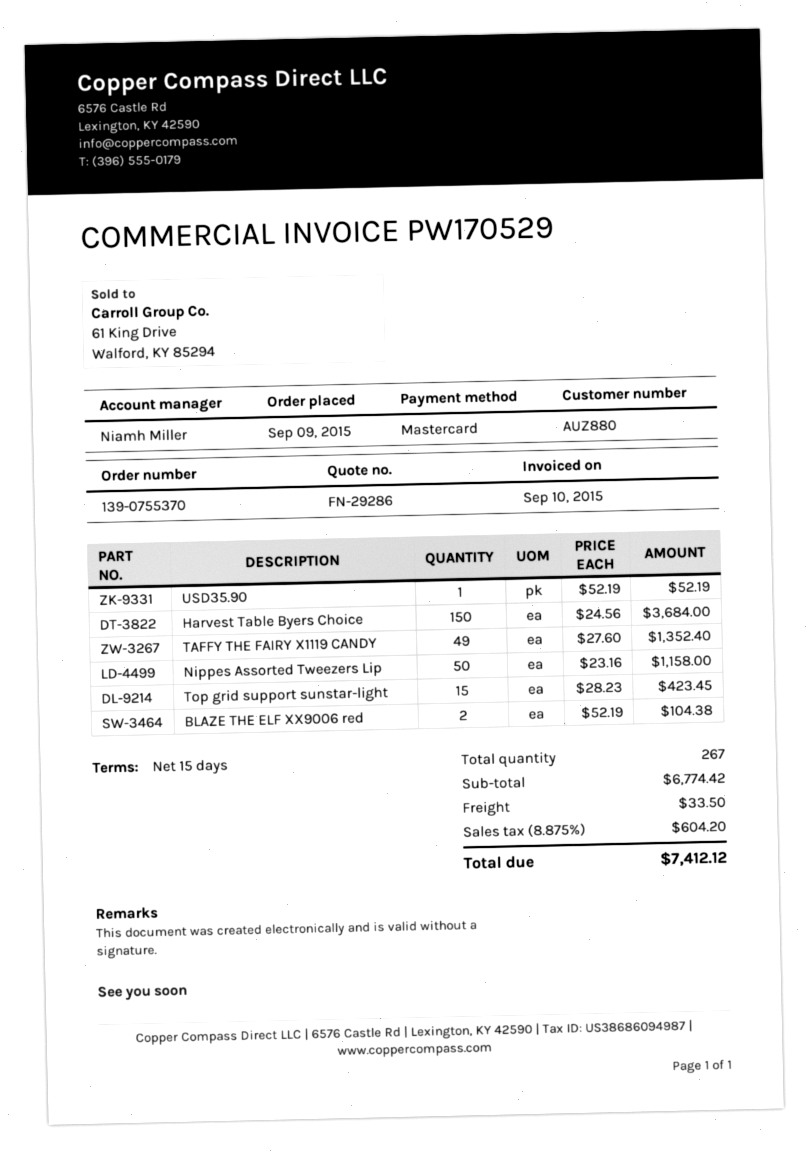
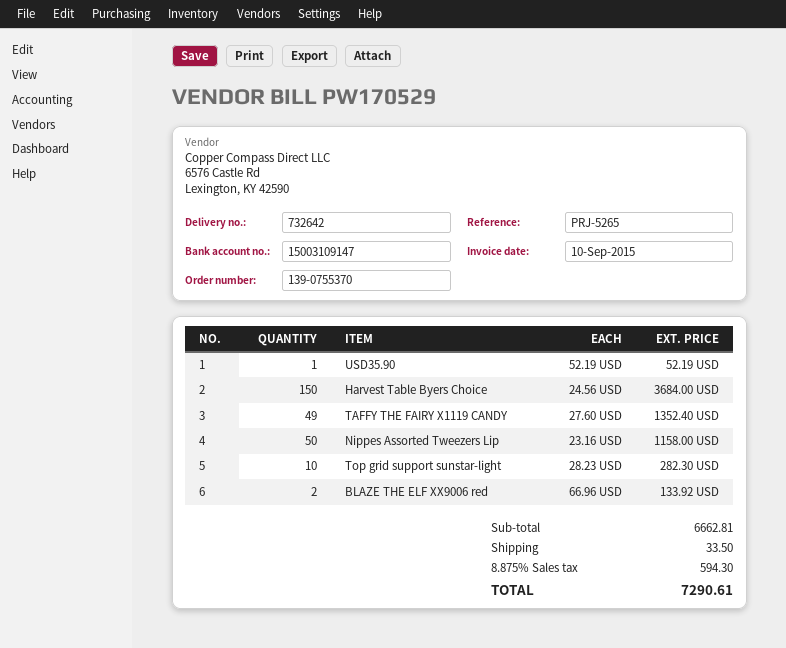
Top grid support sunstar-light: 15 x 28.23 = 423.45 -> 10 x 28.23 = 282.30
BLAZE THE ELF XX9006 red: 2 x 52.19 = 104.38 -> 2 x 66.96 = 133.92
subtotal: 6774.42 -> 6662.81
tax: 8.875% = 604.20 -> 8.875% = 594.30
total: 7412.12 -> 7290.61

